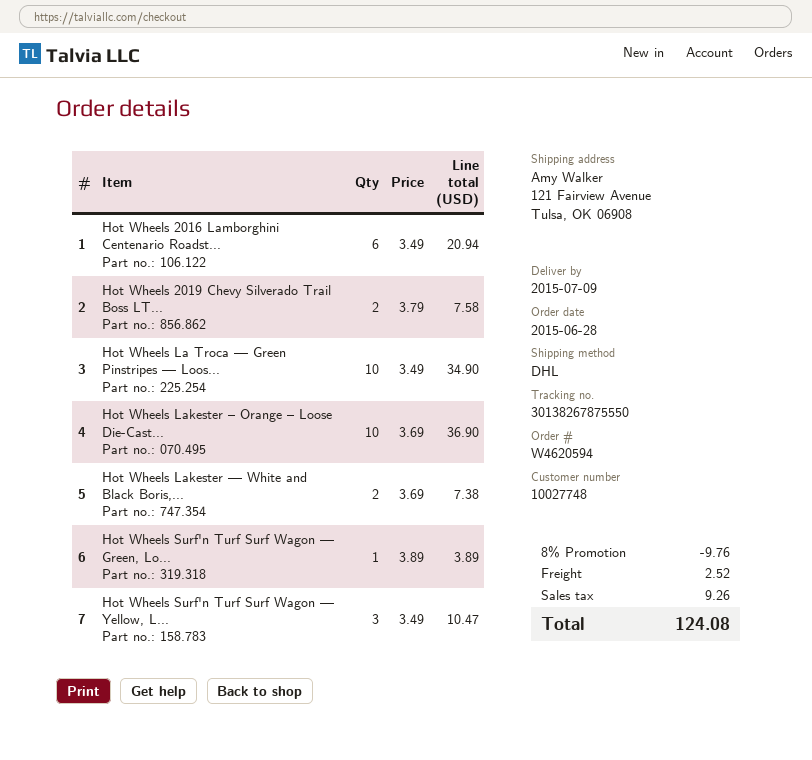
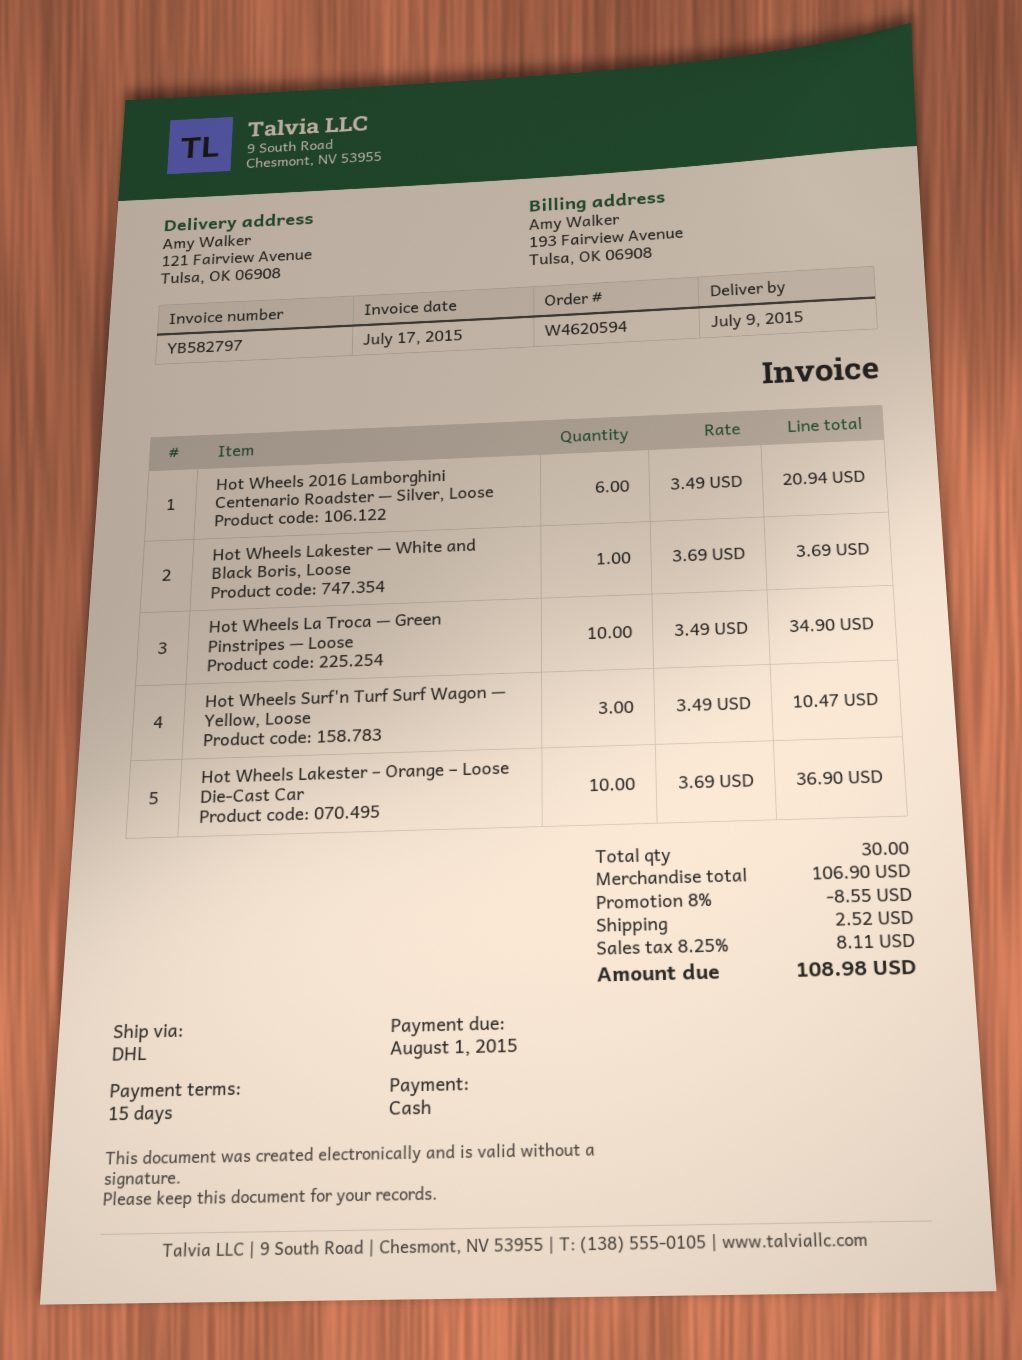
Hot Wheels 2019 Chevy Silverado Trail Boss LT...: 2 x 3.79 = 7.58 -> none
Hot Wheels Lakester — White and Black Boris,...: 2 x 3.69 = 7.38 -> 1 x 3.69 = 3.69
Hot Wheels Surf'n Turf Surf Wagon — Green, Lo...: 1 x 3.89 = 3.89 -> none
discount: 8% = 9.76 -> 8% = 8.55
tax: 9.26 -> 8.11
total: 124.08 -> 108.98

